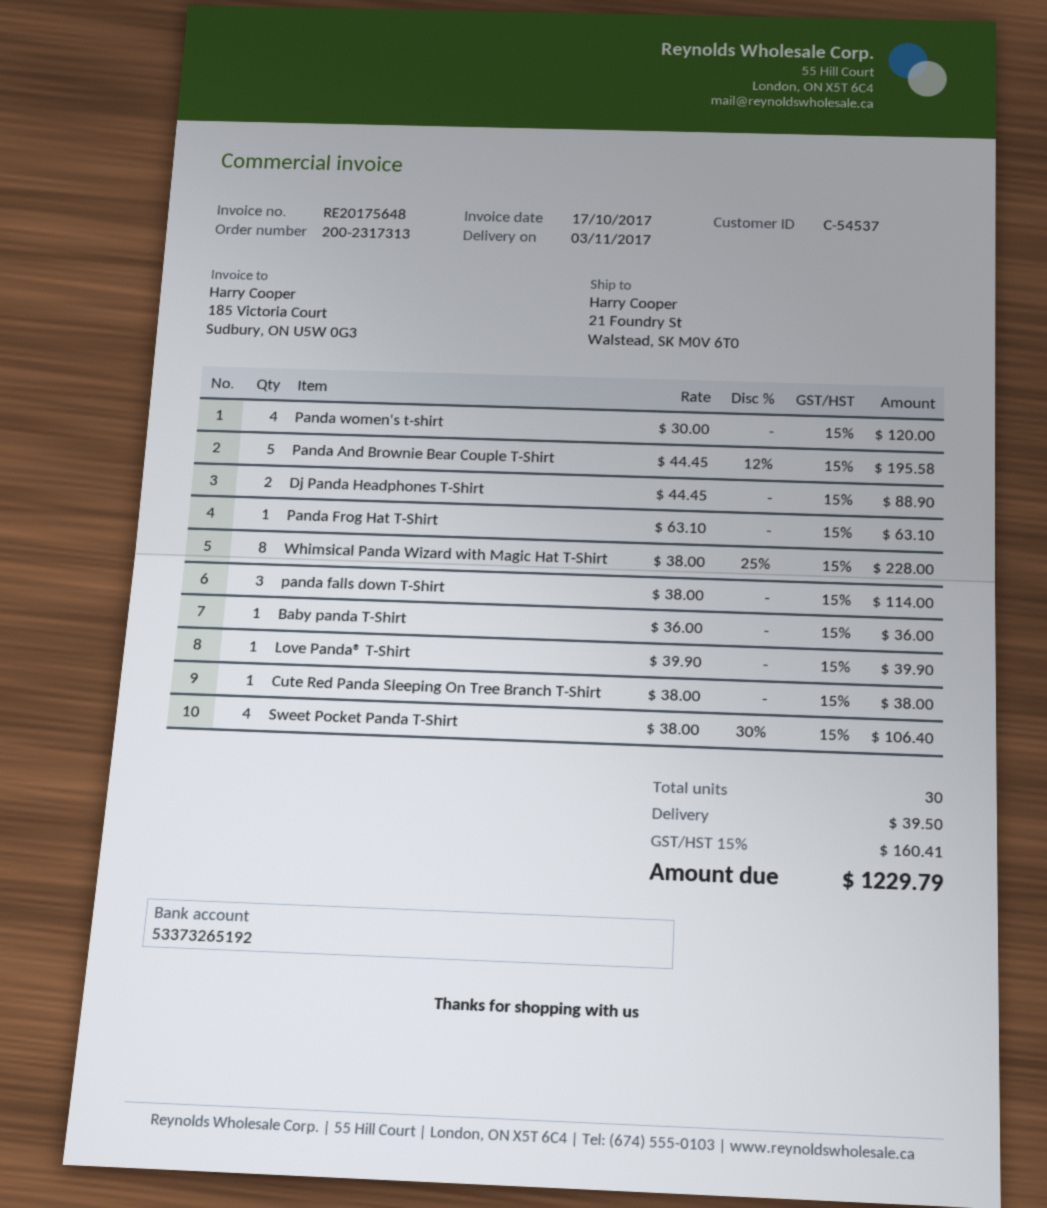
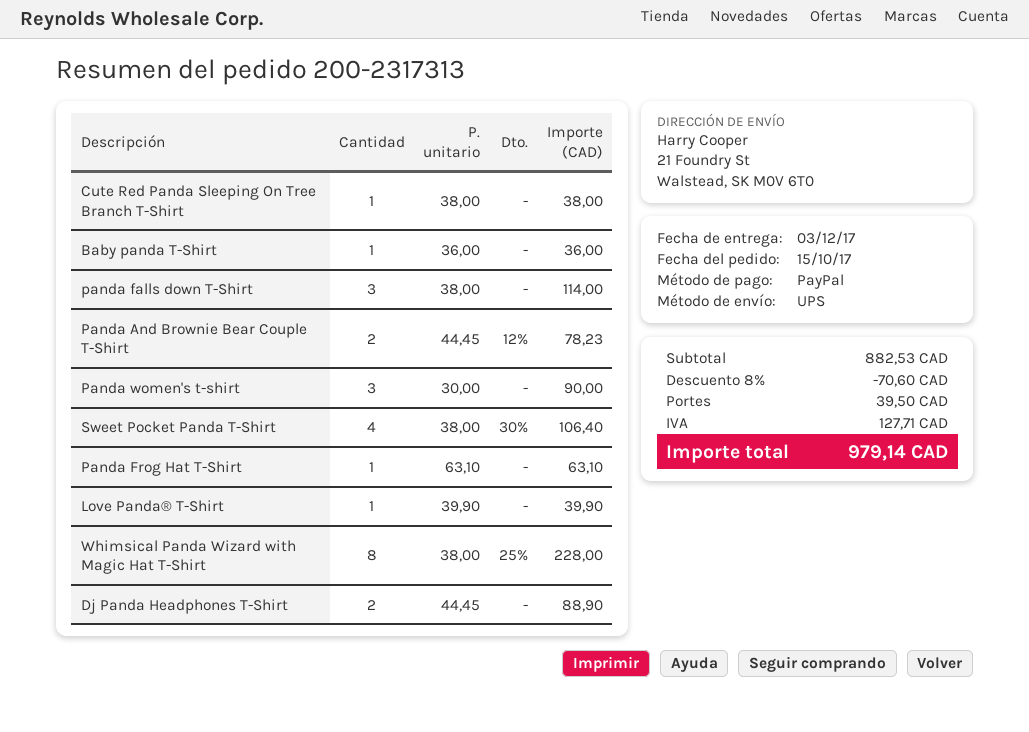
delivery date: 2017-11-03 -> 2017-12-03
Panda women's t-shirt: 4 x 30.00 = 120.00 -> 3 x 30.00 = 90.00
Panda And Brownie Bear Couple T-Shirt: 5 x 44.45 - 12% = 195.58 -> 2 x 44.45 - 12% = 78.23
discount: none -> 8% = 70.60
tax: 160.41 -> 127.71
total: 1229.79 -> 979.14

